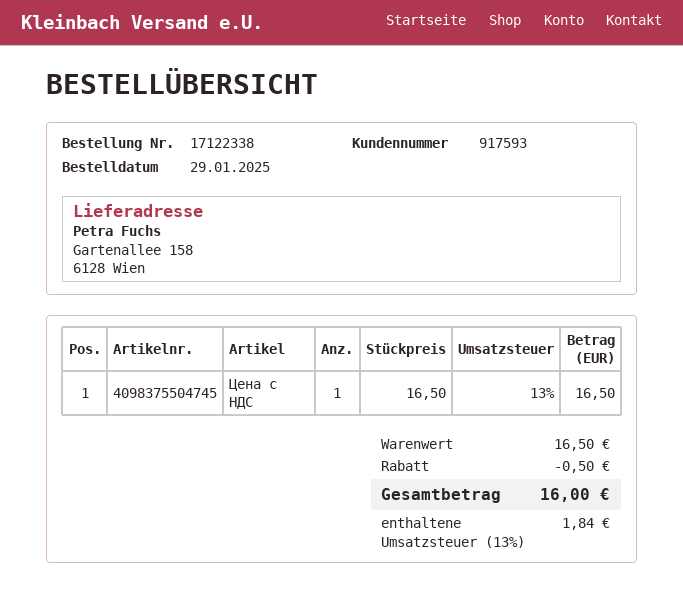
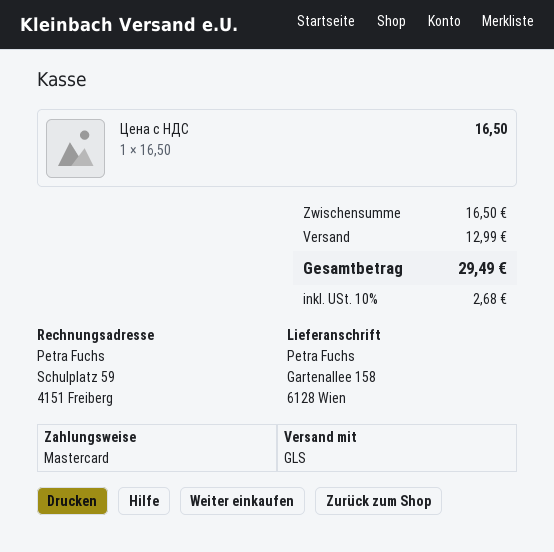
discount: 0.50 -> none
shipping: none -> 12.99
tax: 13% = 1.84 -> 10% = 2.68
total: 16.00 -> 29.49

